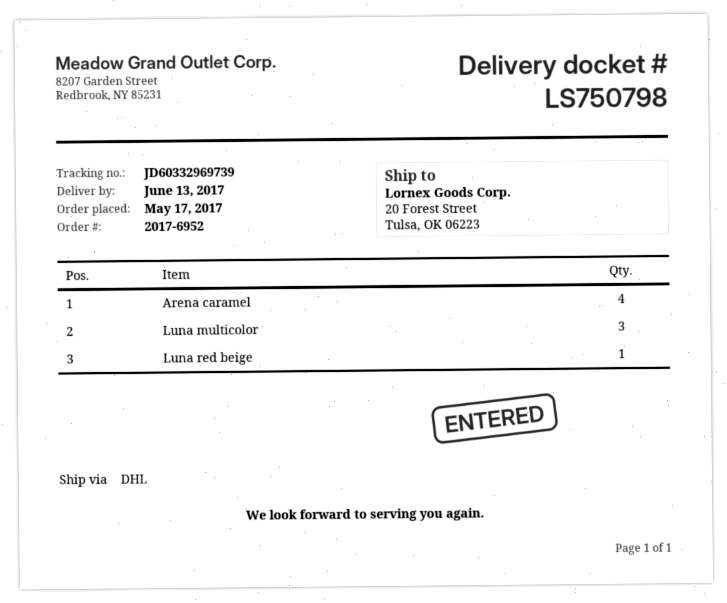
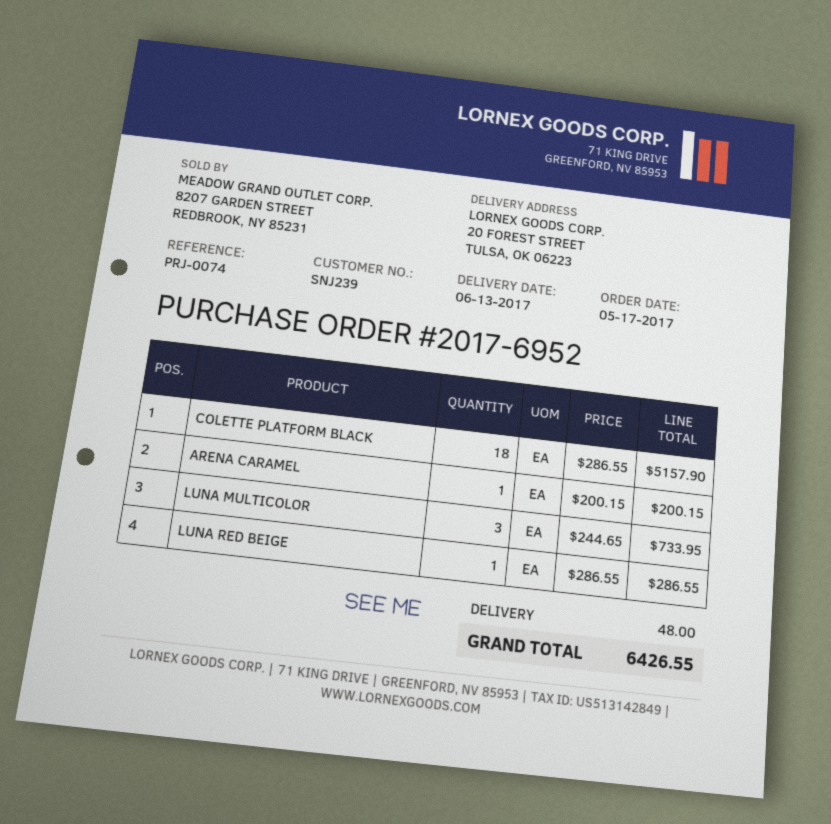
Arena caramel: 4 -> 1
COLETTE PLATFORM BLACK: none -> 18

